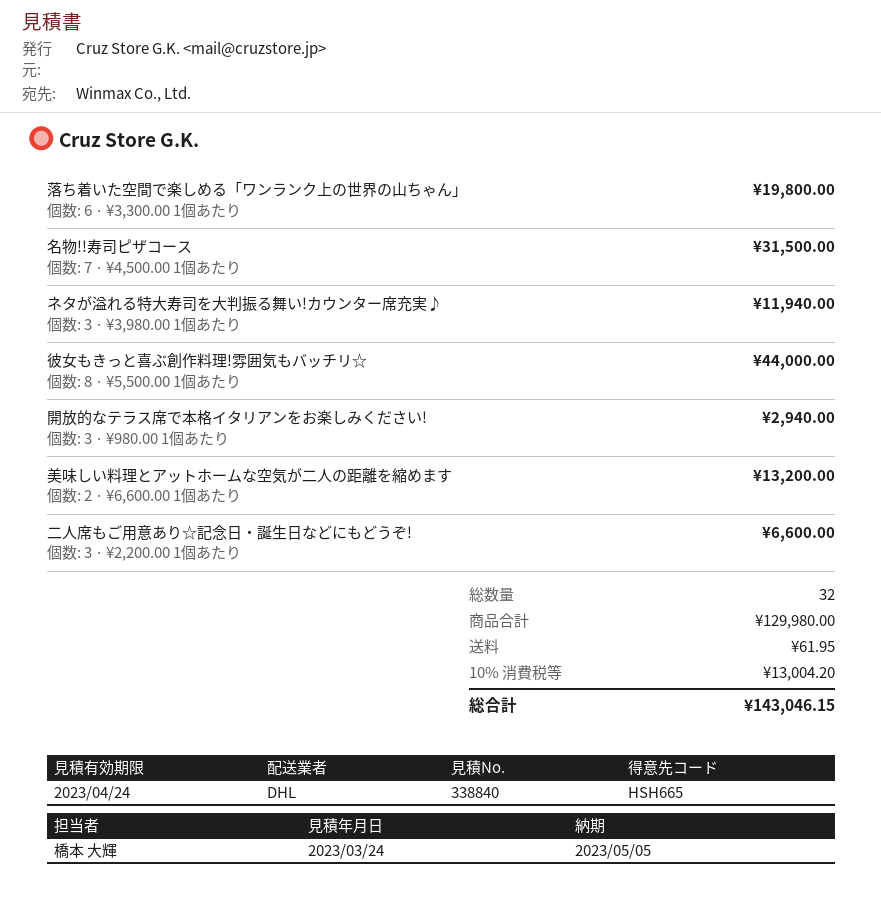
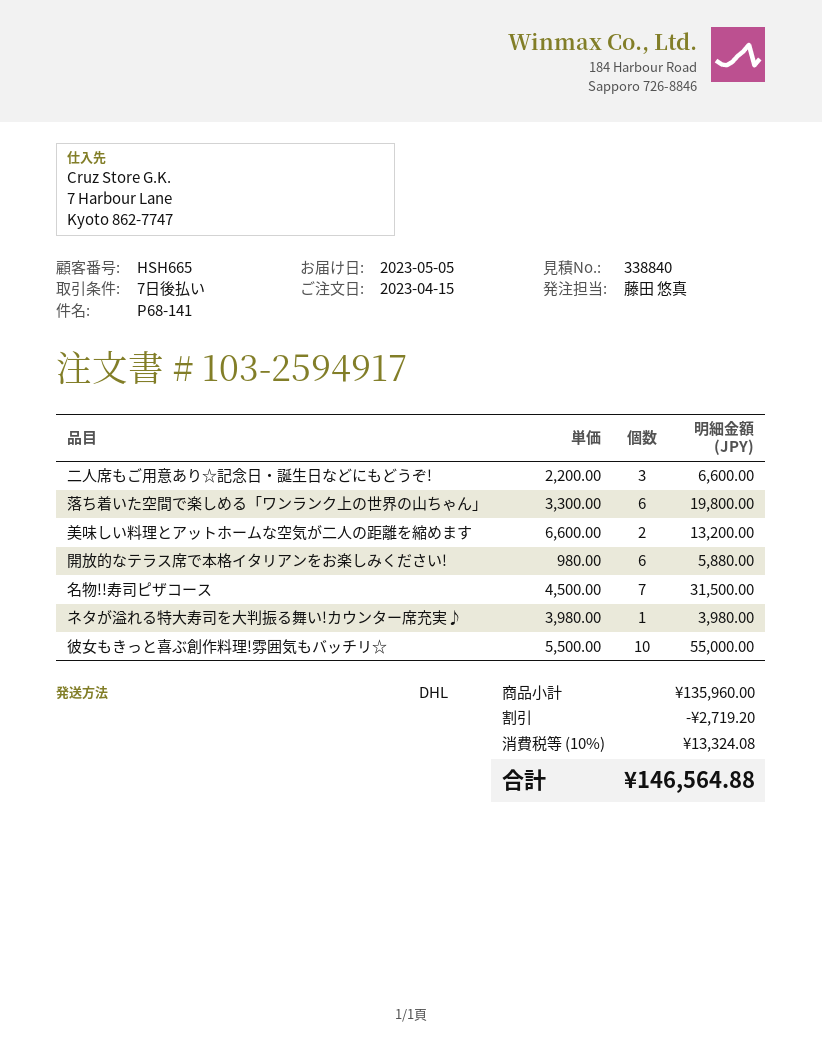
ネタが溢れる特大寿司を大判振る舞い!カウンター席充実♪: 3 x 3980.00 = 11940.00 -> 1 x 3980.00 = 3980.00
彼女もきっと喜ぶ創作料理!雰囲気もバッチリ☆: 8 x 5500.00 = 44000.00 -> 10 x 5500.00 = 55000.00
開放的なテラス席で本格イタリアンをお楽しみください!: 3 x 980.00 = 2940.00 -> 6 x 980.00 = 5880.00
subtotal: 129980.00 -> 135960.00
discount: none -> 2719.20
shipping: 61.95 -> none
tax: 10% = 13004.20 -> 10% = 13324.08
total: 143046.15 -> 146564.88

